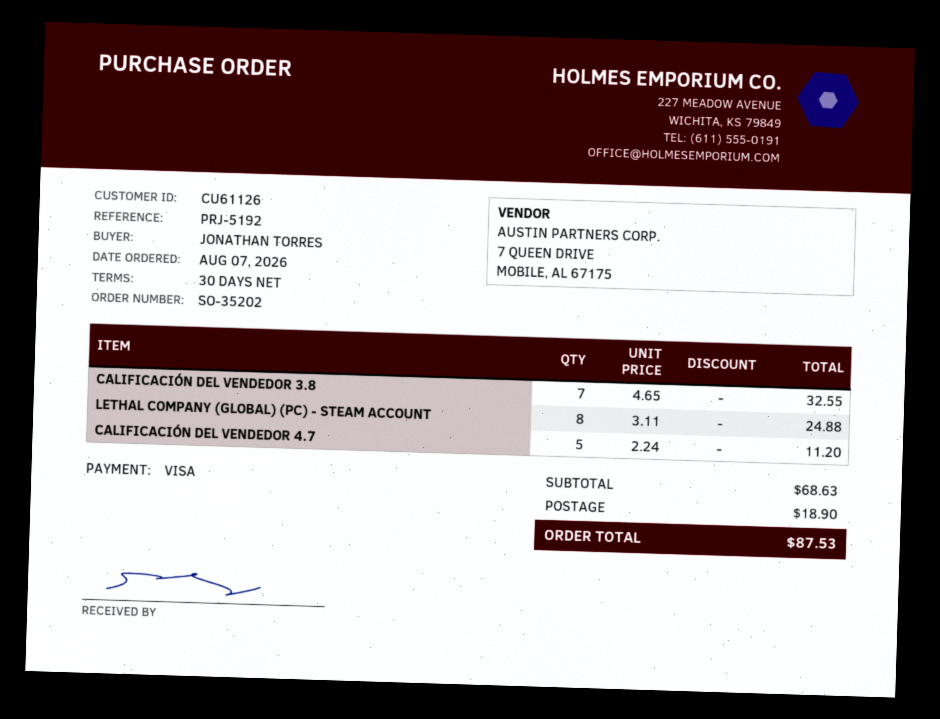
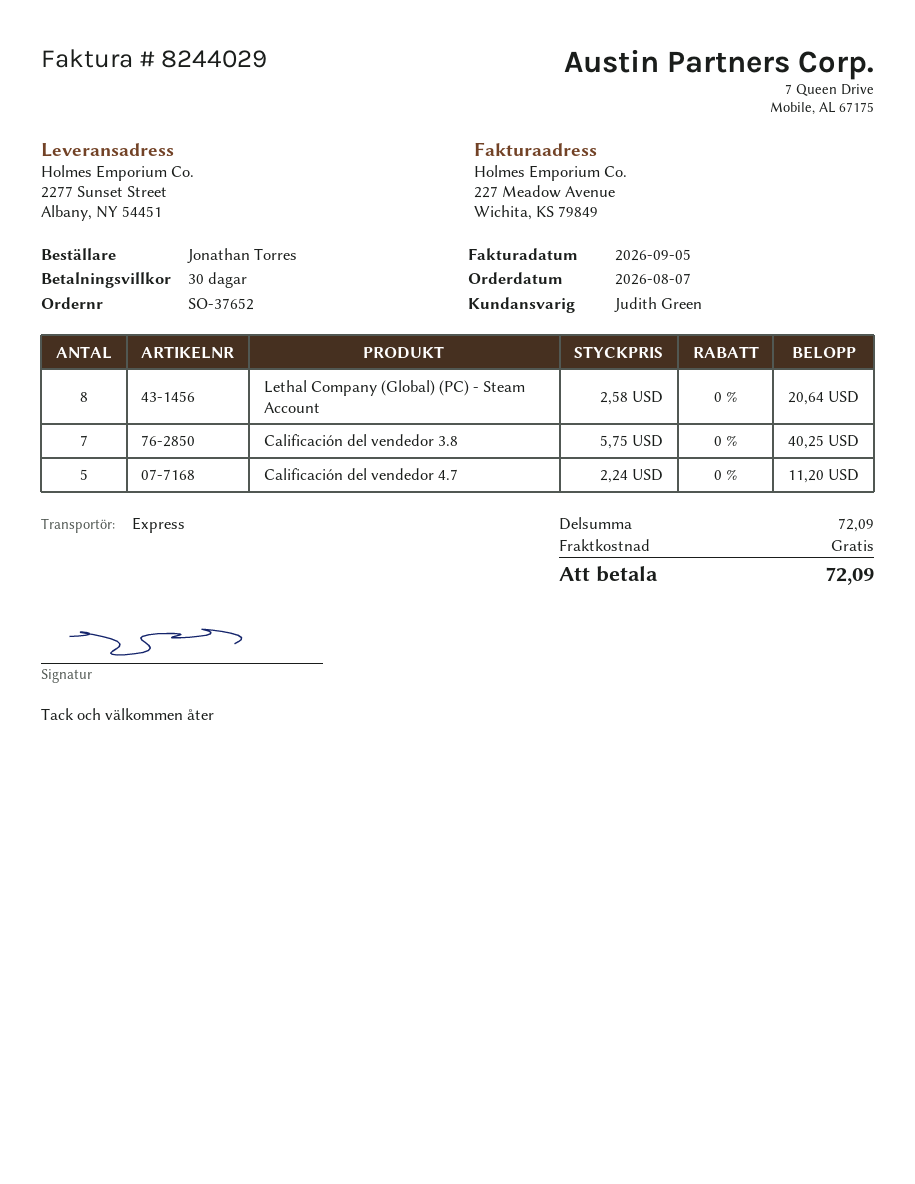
order number: SO-35202 -> SO-37652
CALIFICACIÓN DEL VENDEDOR 3.8: 7 x 4.65 = 32.55 -> 7 x 5.75 = 40.25
LETHAL COMPANY (GLOBAL) (PC) - STEAM ACCOUNT: 8 x 3.11 = 24.88 -> 8 x 2.58 = 20.64
subtotal: 68.63 -> 72.09
shipping: 18.90 -> 0.00
total: 87.53 -> 72.09

